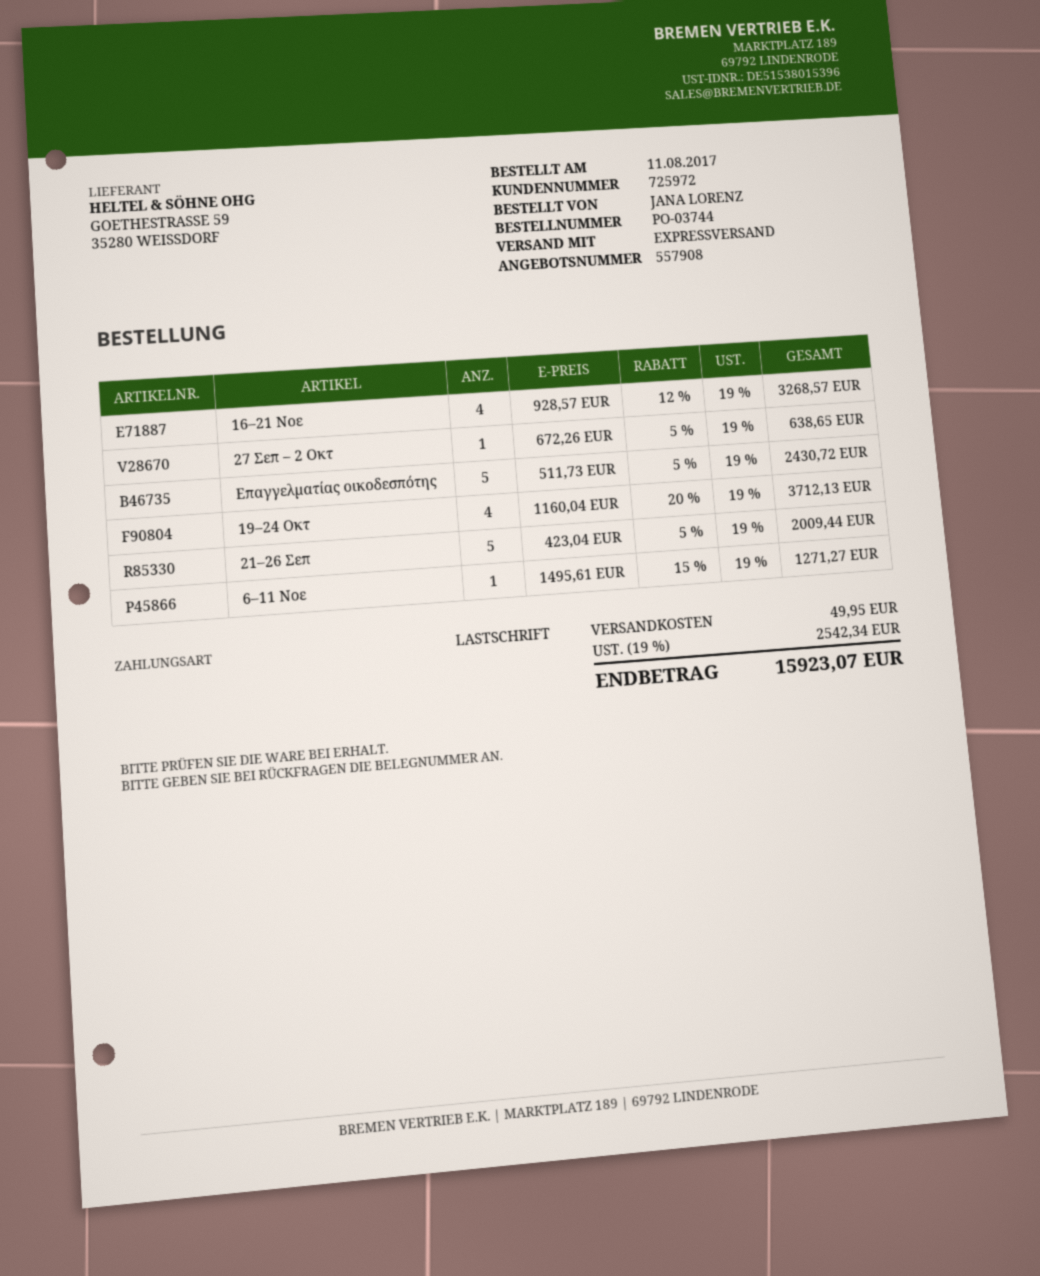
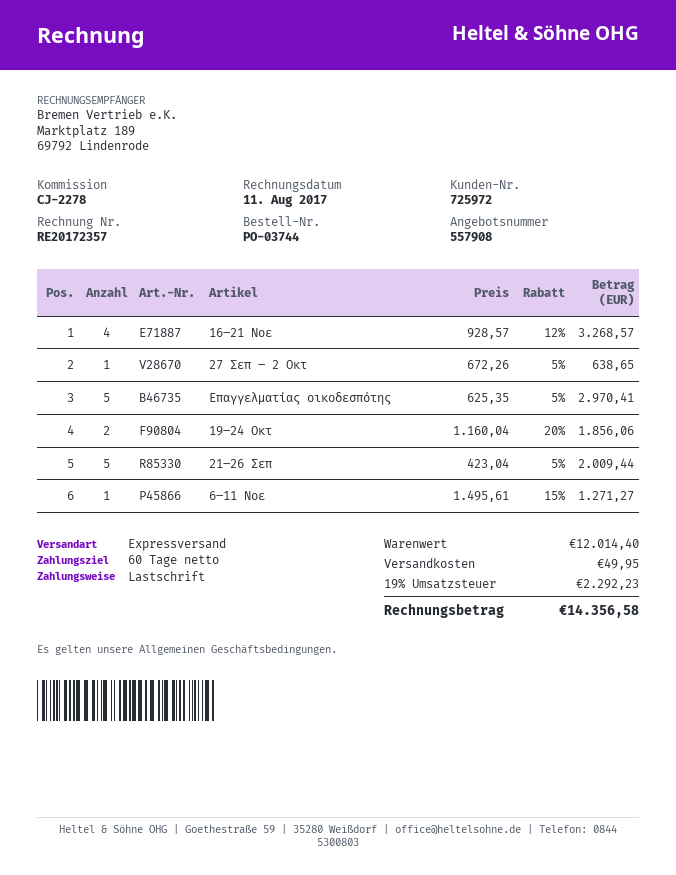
Επαγγελματίας οικοδεσπότης: 5 x 511.73 - 5% = 2430.72 -> 5 x 625.35 - 5% = 2970.41
19–24 Οκτ: 4 x 1160.04 - 20% = 3712.13 -> 2 x 1160.04 - 20% = 1856.06
tax: 19% = 2542.34 -> 19% = 2292.23
total: 15923.07 -> 14356.58

